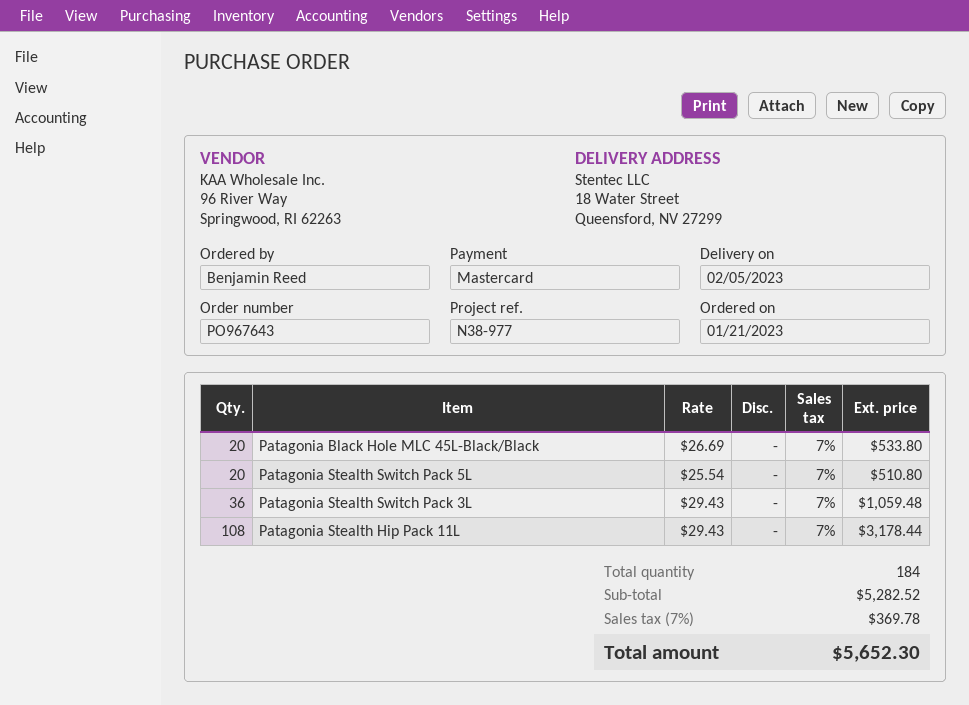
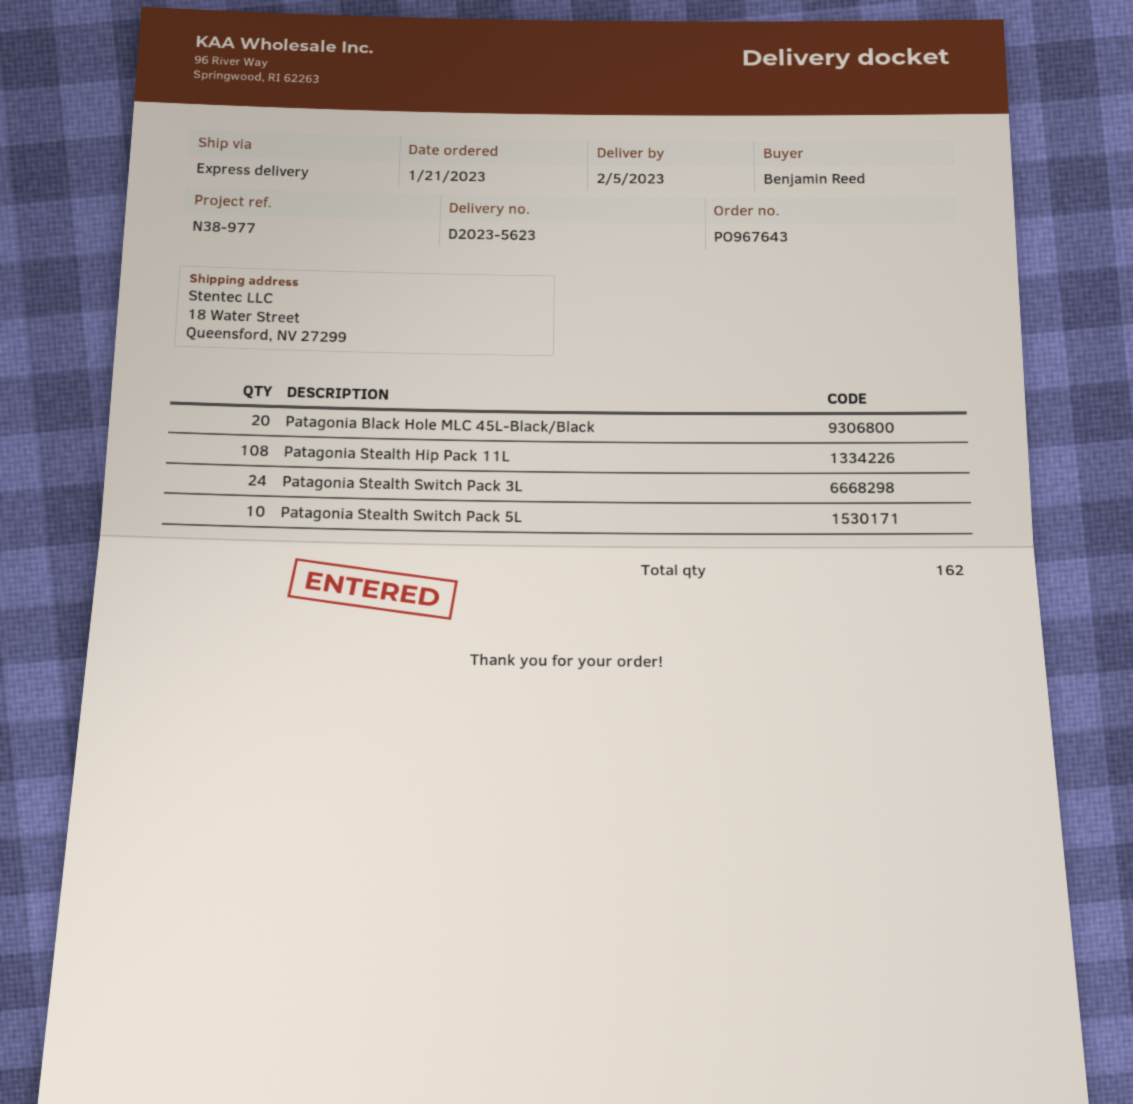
Patagonia Stealth Switch Pack 5L: 20 -> 10
Patagonia Stealth Switch Pack 3L: 36 -> 24
total quantity: 184 -> 162

